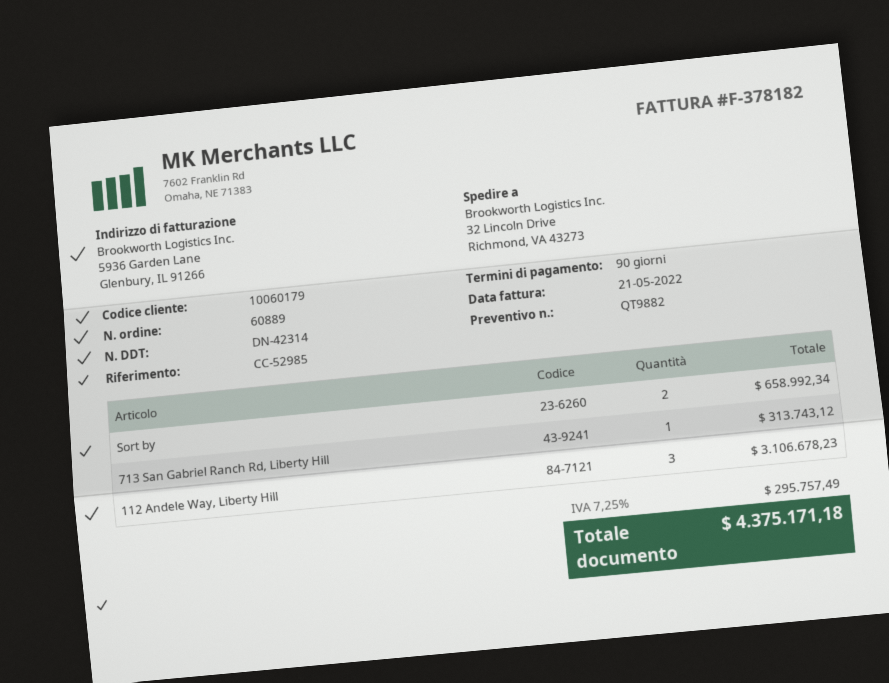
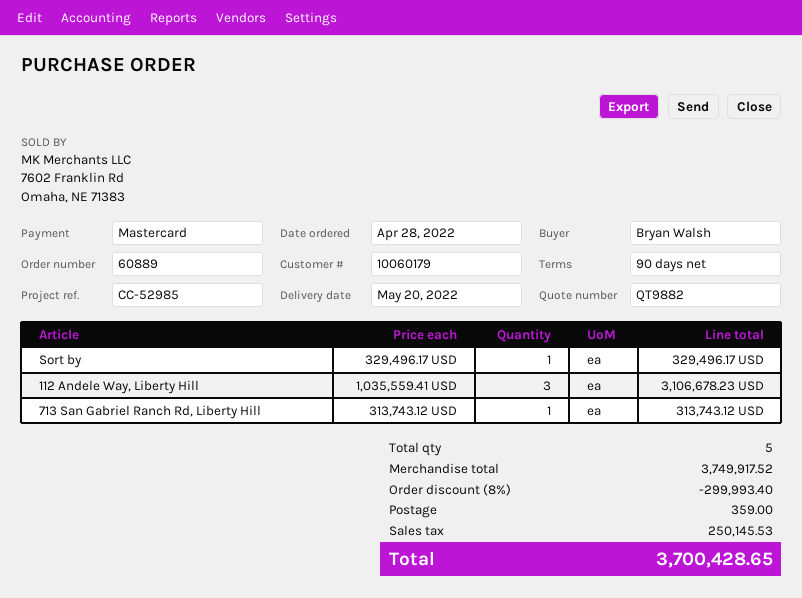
Sort by: 2 for 658992.34 -> 1 for 329496.17
discount: none -> 8% = 299993.40
shipping: none -> 359.00
tax: 295757.49 -> 250145.53
total: 4375171.18 -> 3700428.65

